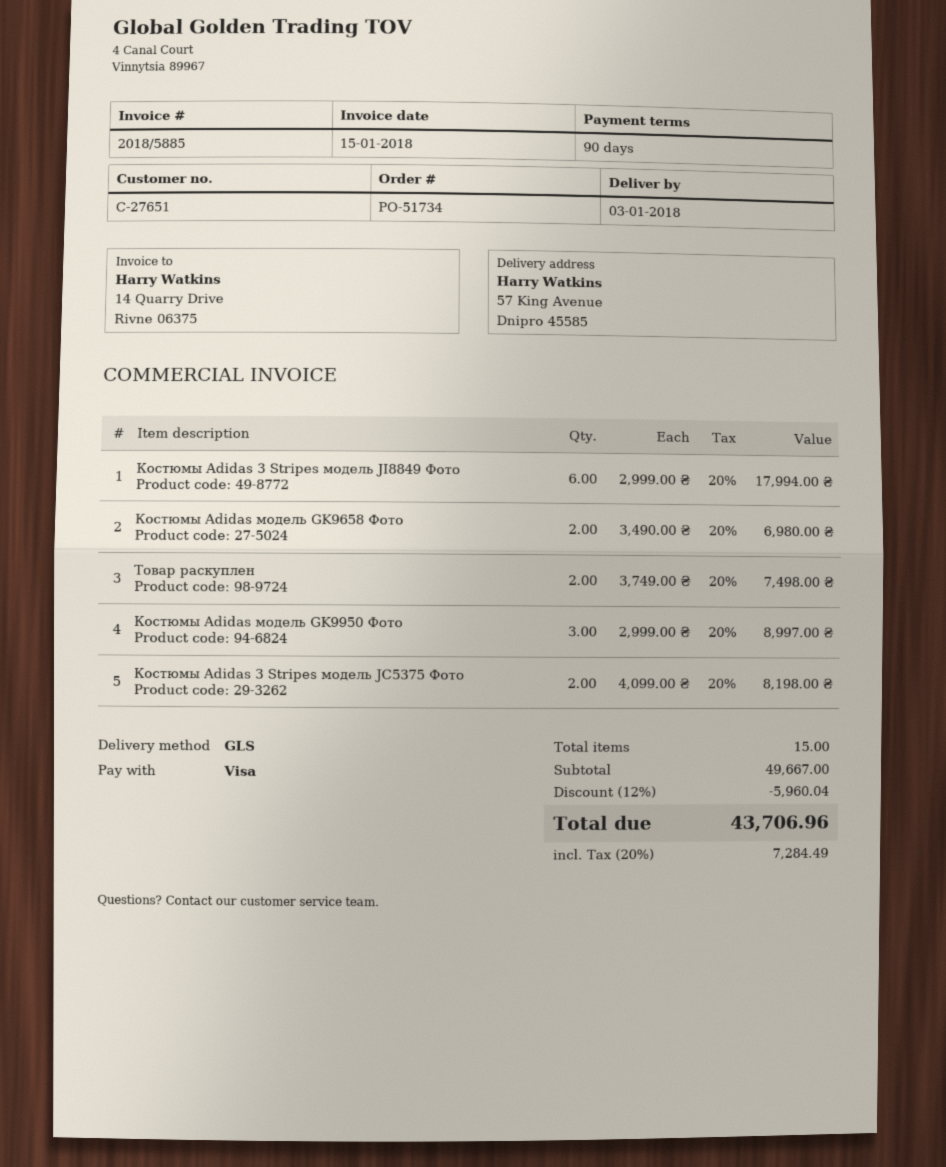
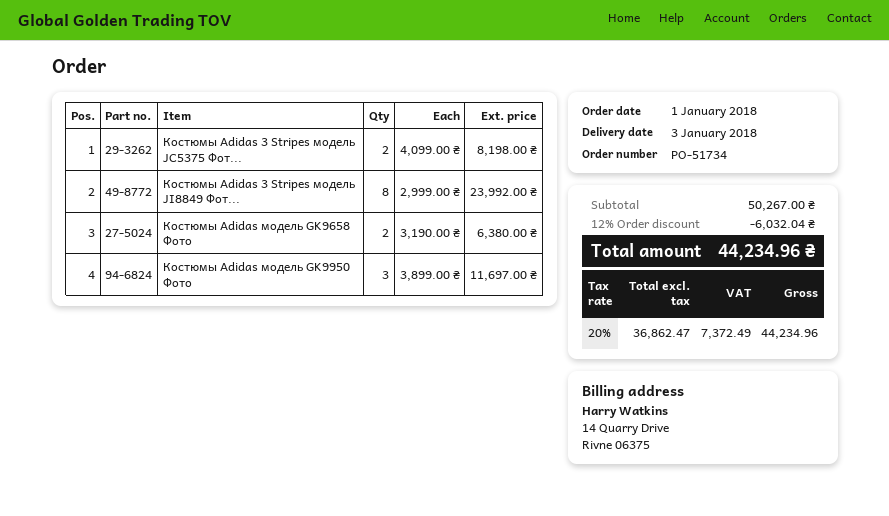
Костюмы Adidas 3 Stripes модель JI8849 Фото: 6 x 2999.00 = 17994.00 -> 8 x 2999.00 = 23992.00
Костюмы Adidas модель GK9658 Фото: 2 x 3490.00 = 6980.00 -> 2 x 3190.00 = 6380.00
Товар раскуплен: 2 x 3749.00 = 7498.00 -> none
Костюмы Adidas модель GK9950 Фото: 3 x 2999.00 = 8997.00 -> 3 x 3899.00 = 11697.00
subtotal: 49667.00 -> 50267.00
discount: 12% = 5960.04 -> 12% = 6032.04
tax: 20% = 7284.49 -> 20% = 7372.49
total: 43706.96 -> 44234.96

